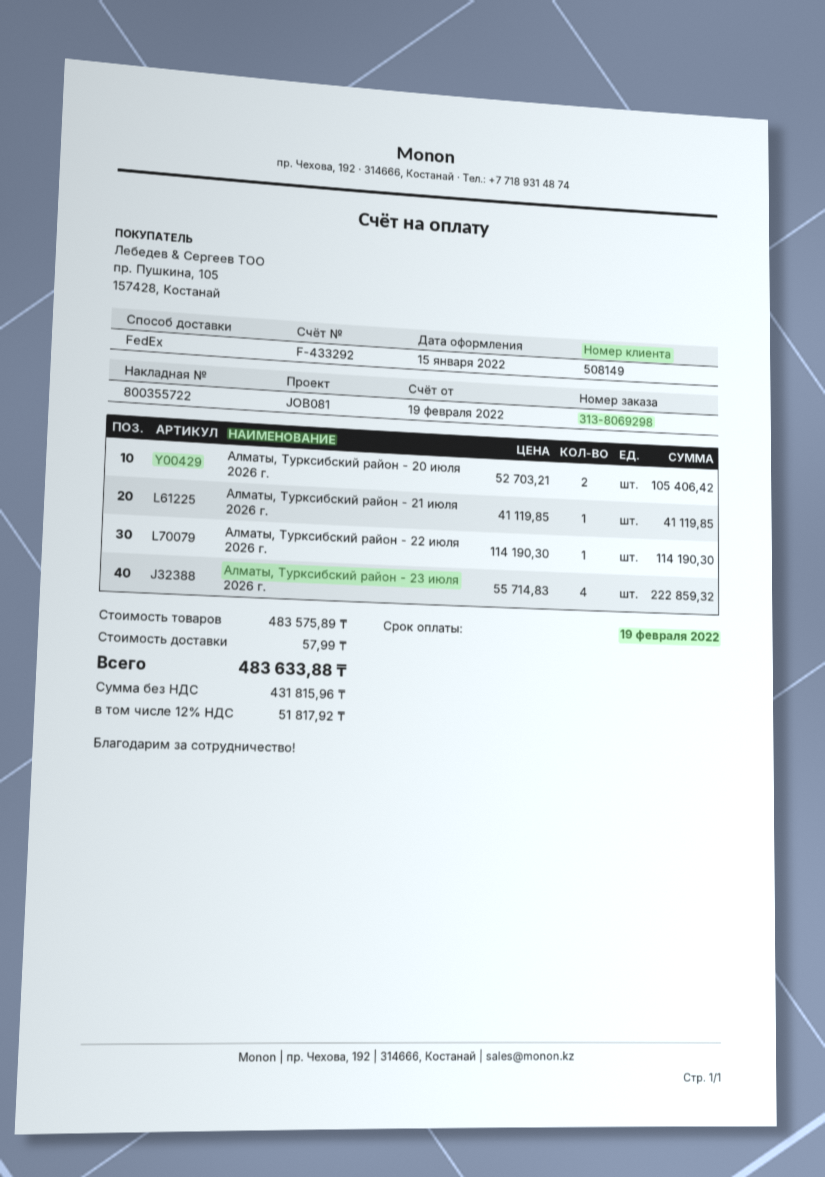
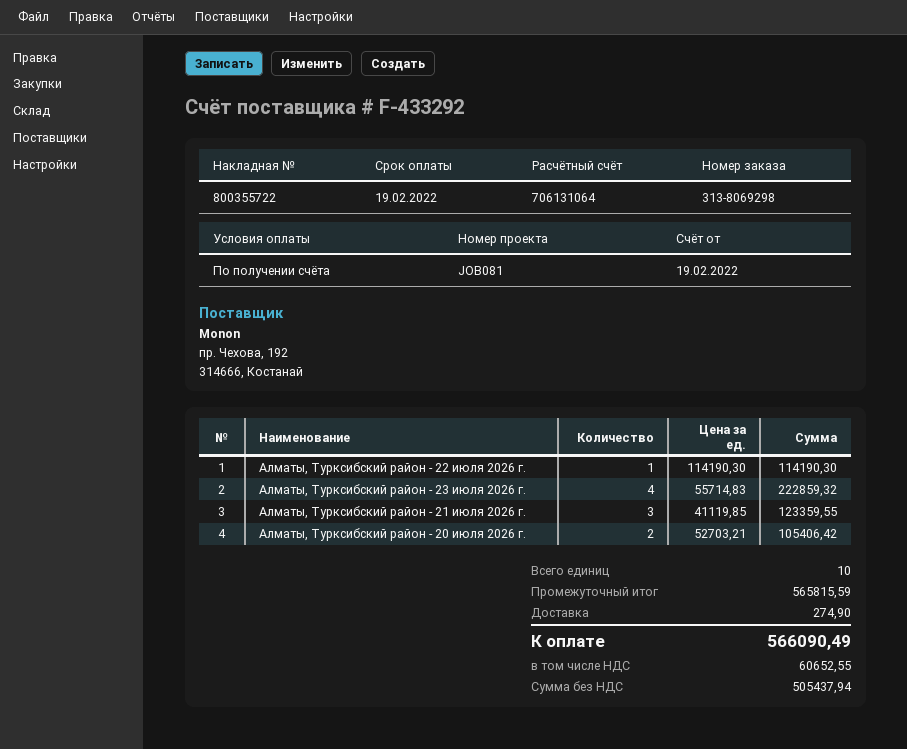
Алматы, Турксибский район - 21 июля 2026 г.: 1 x 41119.85 = 41119.85 -> 3 x 41119.85 = 123359.55
subtotal: 483575.89 -> 565815.59
shipping: 57.99 -> 274.90
net: 431815.96 -> 505437.94
tax: 51817.92 -> 60652.55
total: 483633.88 -> 566090.49

